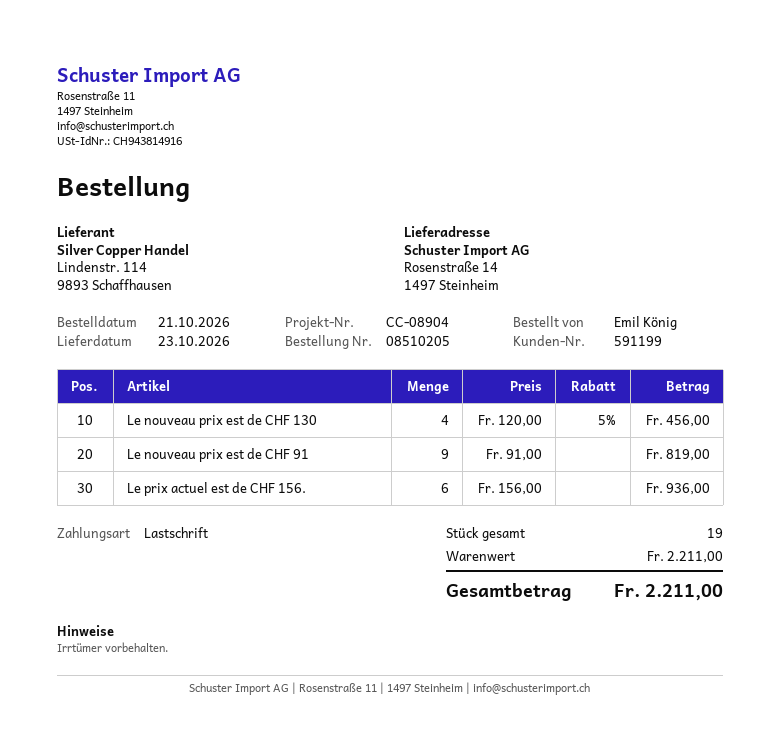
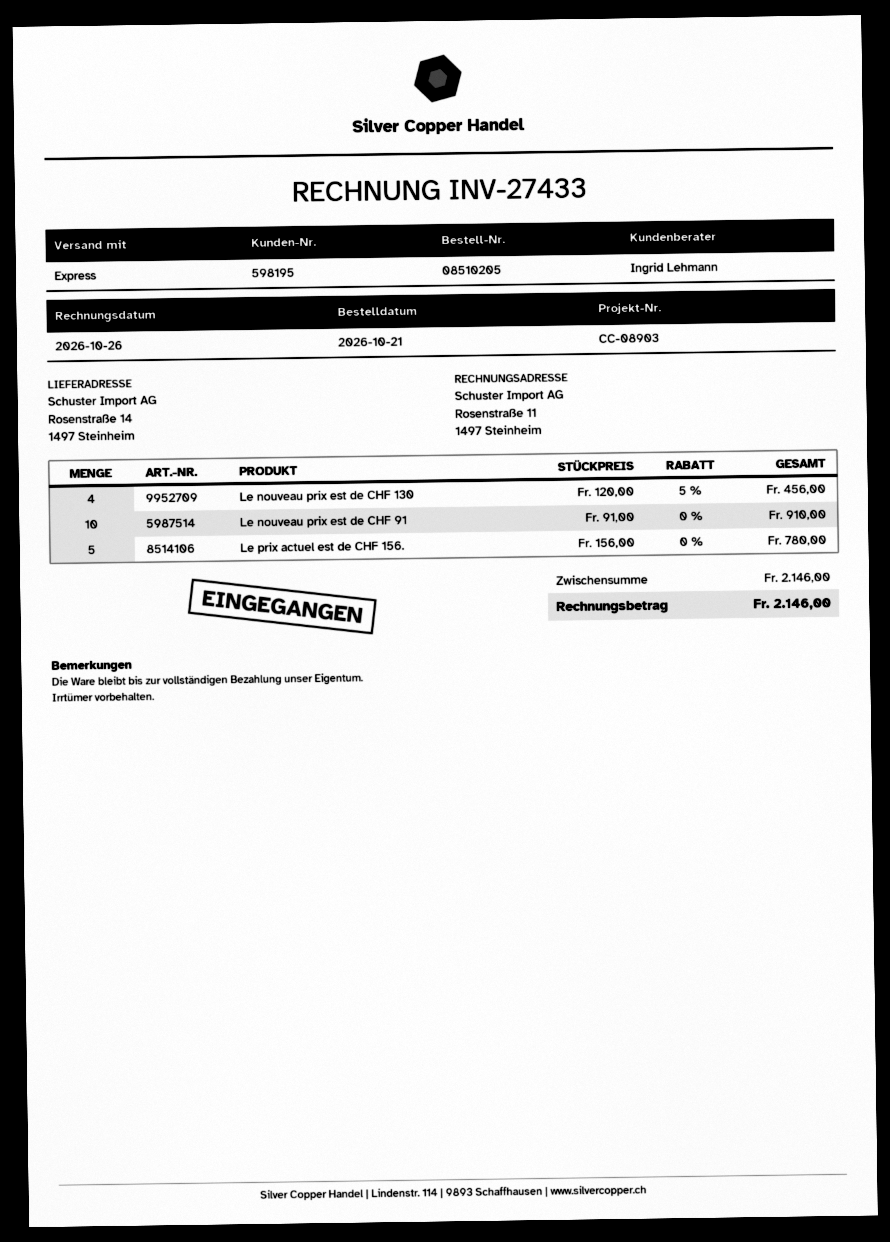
customer number: 591199 -> 598195
reference: CC-08904 -> CC-08903
Le nouveau prix est de CHF 91: 9 x 91.00 = 819.00 -> 10 x 91.00 = 910.00
Le prix actuel est de CHF 156.: 6 x 156.00 = 936.00 -> 5 x 156.00 = 780.00
subtotal: 2211.00 -> 2146.00
total: 2211.00 -> 2146.00

